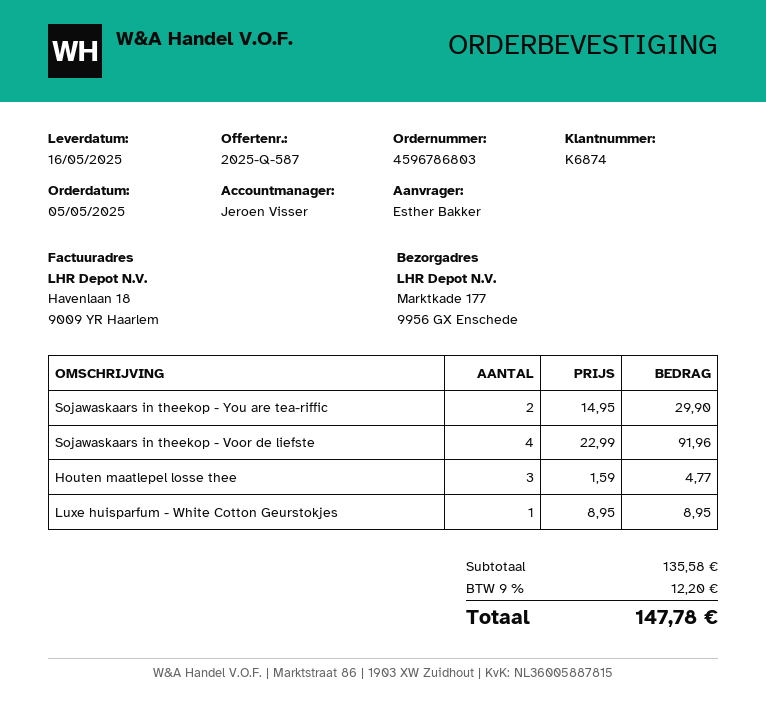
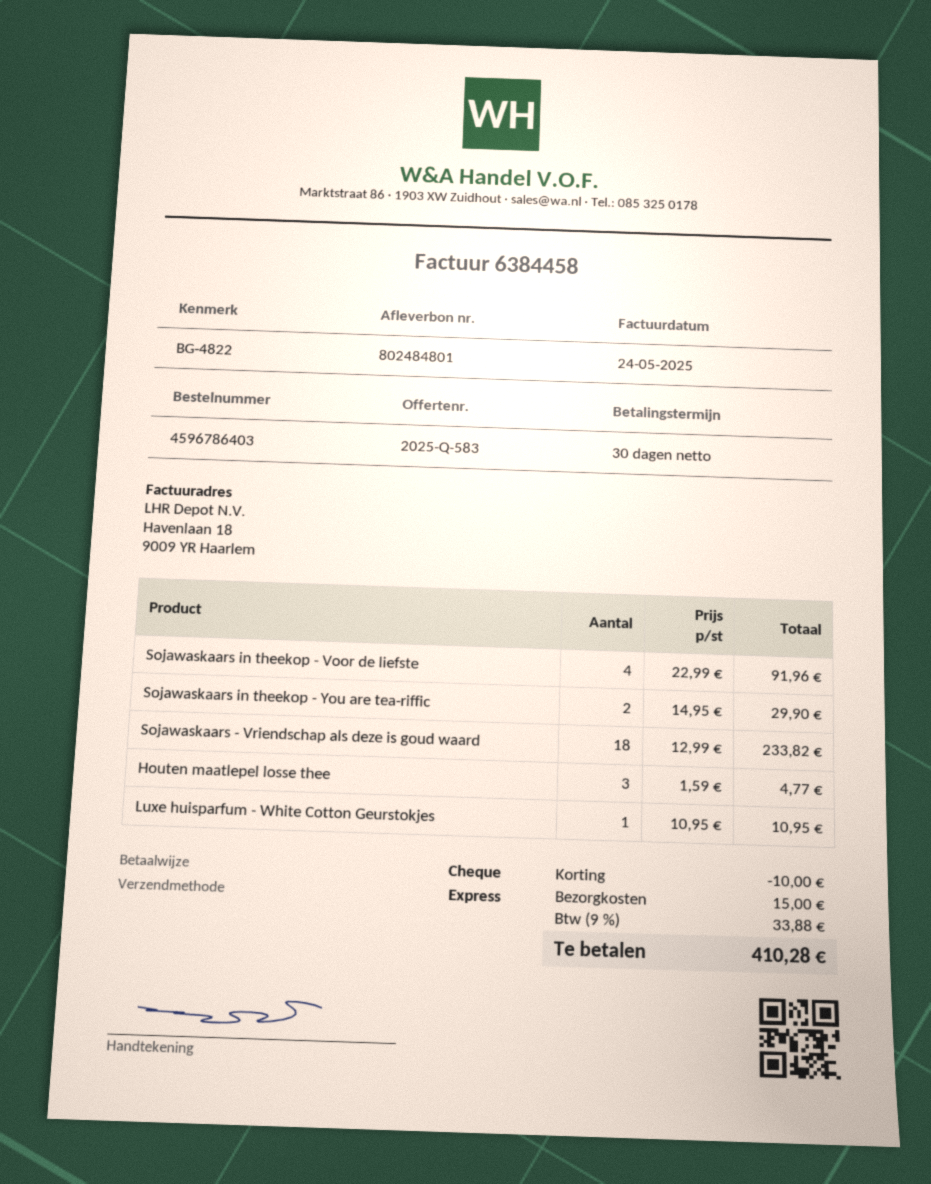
quote number: 2025-Q-587 -> 2025-Q-583
order number: 4596786803 -> 4596786403
Luxe huisparfum - White Cotton Geurstokjes: 1 x 8.95 = 8.95 -> 1 x 10.95 = 10.95
Sojawaskaars - Vriendschap als deze is goud waard: none -> 18 x 12.99 = 233.82
discount: none -> 10.00
shipping: none -> 15.00
tax: 9% = 12.20 -> 9% = 33.88
total: 147.78 -> 410.28

